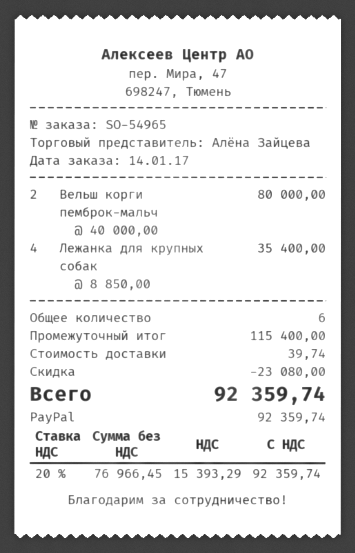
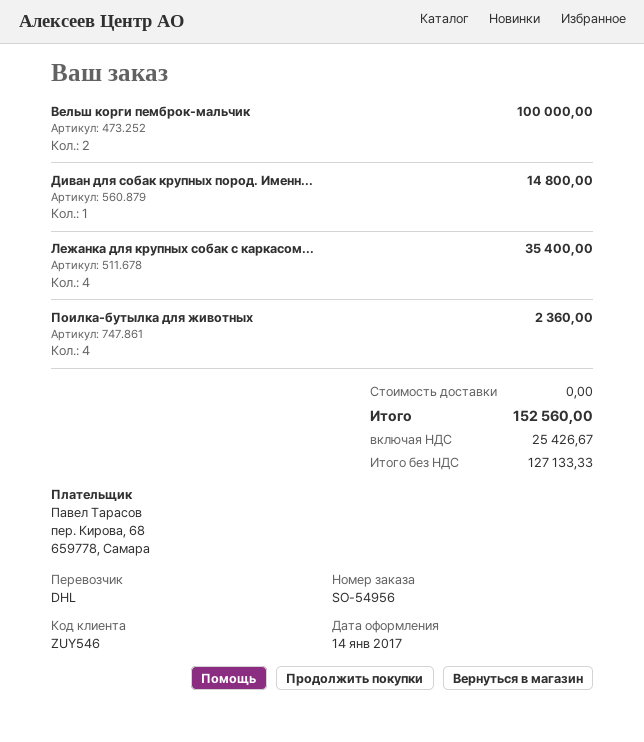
order number: SO-54965 -> SO-54956
Вельш корги пемброк-мальч: 2 for 80000.00 -> 2 for 100000.00
Диван для собак крупных пород. Именн...: none -> 1 for 14800.00
Поилка-бутылка для животных: none -> 4 for 2360.00
discount: 23080.00 -> none
shipping: 39.74 -> 0.00
net: 76966.45 -> 127133.33
tax: 15393.29 -> 25426.67
total: 92359.74 -> 152560.00

